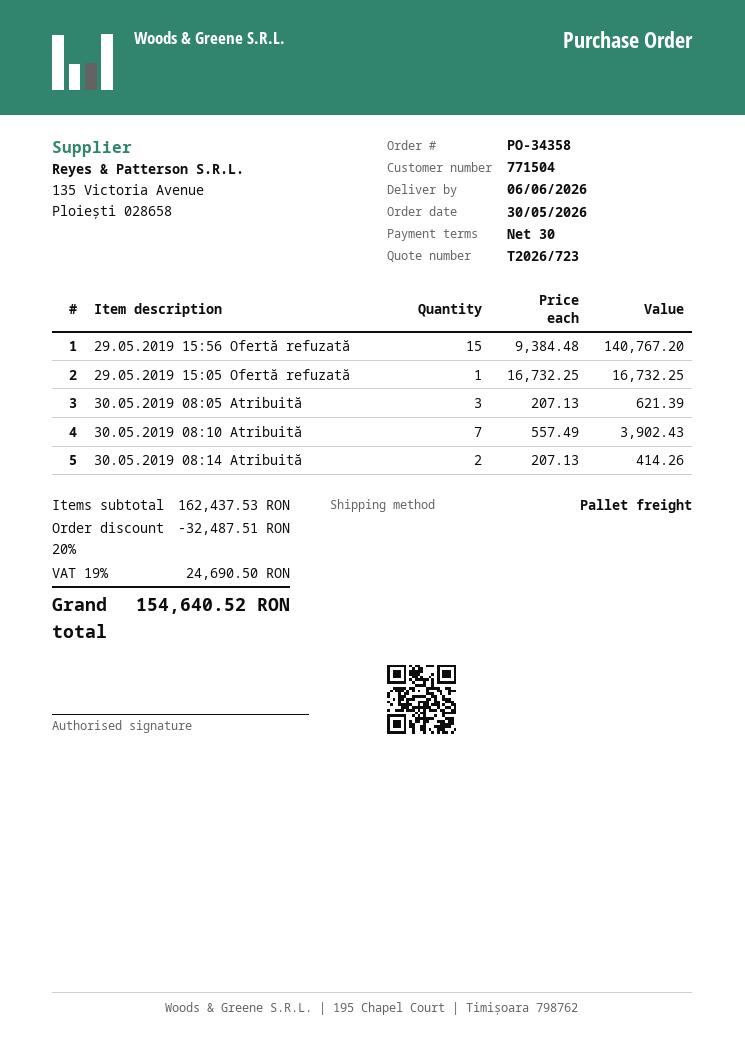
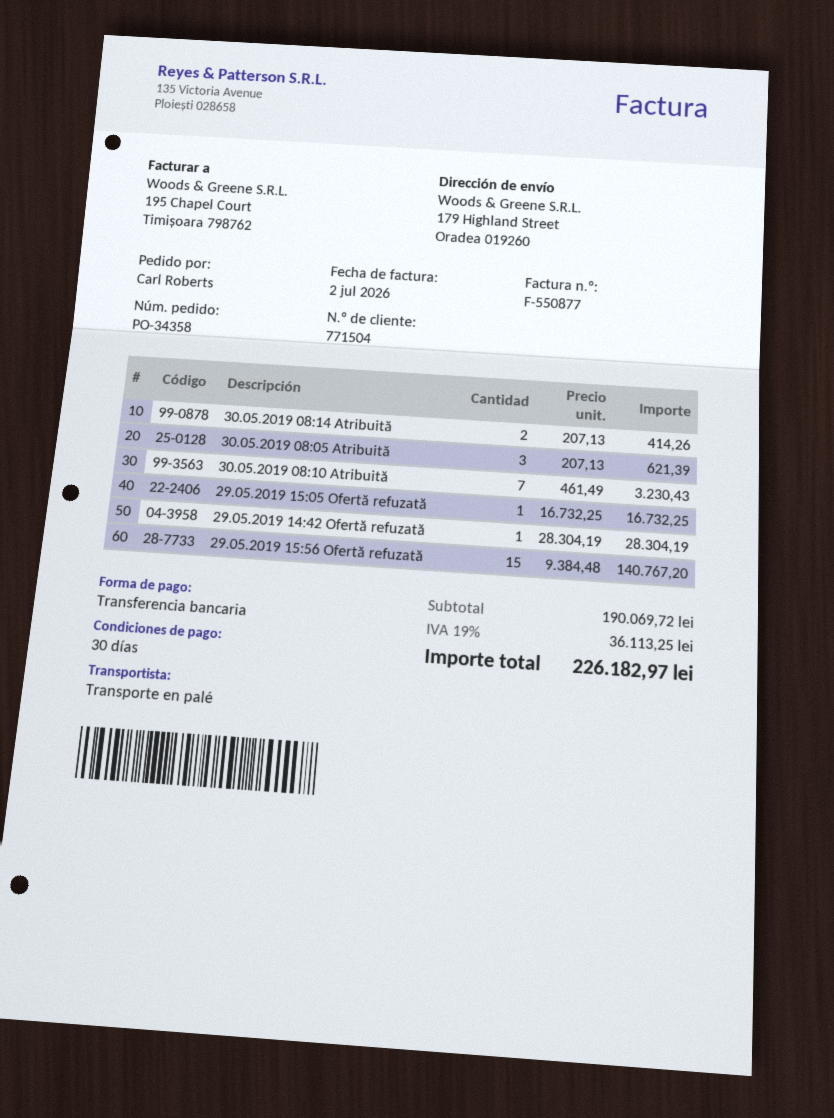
30.05.2019 08:10 Atribuită: 7 x 557.49 = 3902.43 -> 7 x 461.49 = 3230.43
29.05.2019 14:42 Ofertă refuzată: none -> 1 x 28304.19 = 28304.19
subtotal: 162437.53 -> 190069.72
discount: 20% = 32487.51 -> none
tax: 19% = 24690.50 -> 19% = 36113.25
total: 154640.52 -> 226182.97

